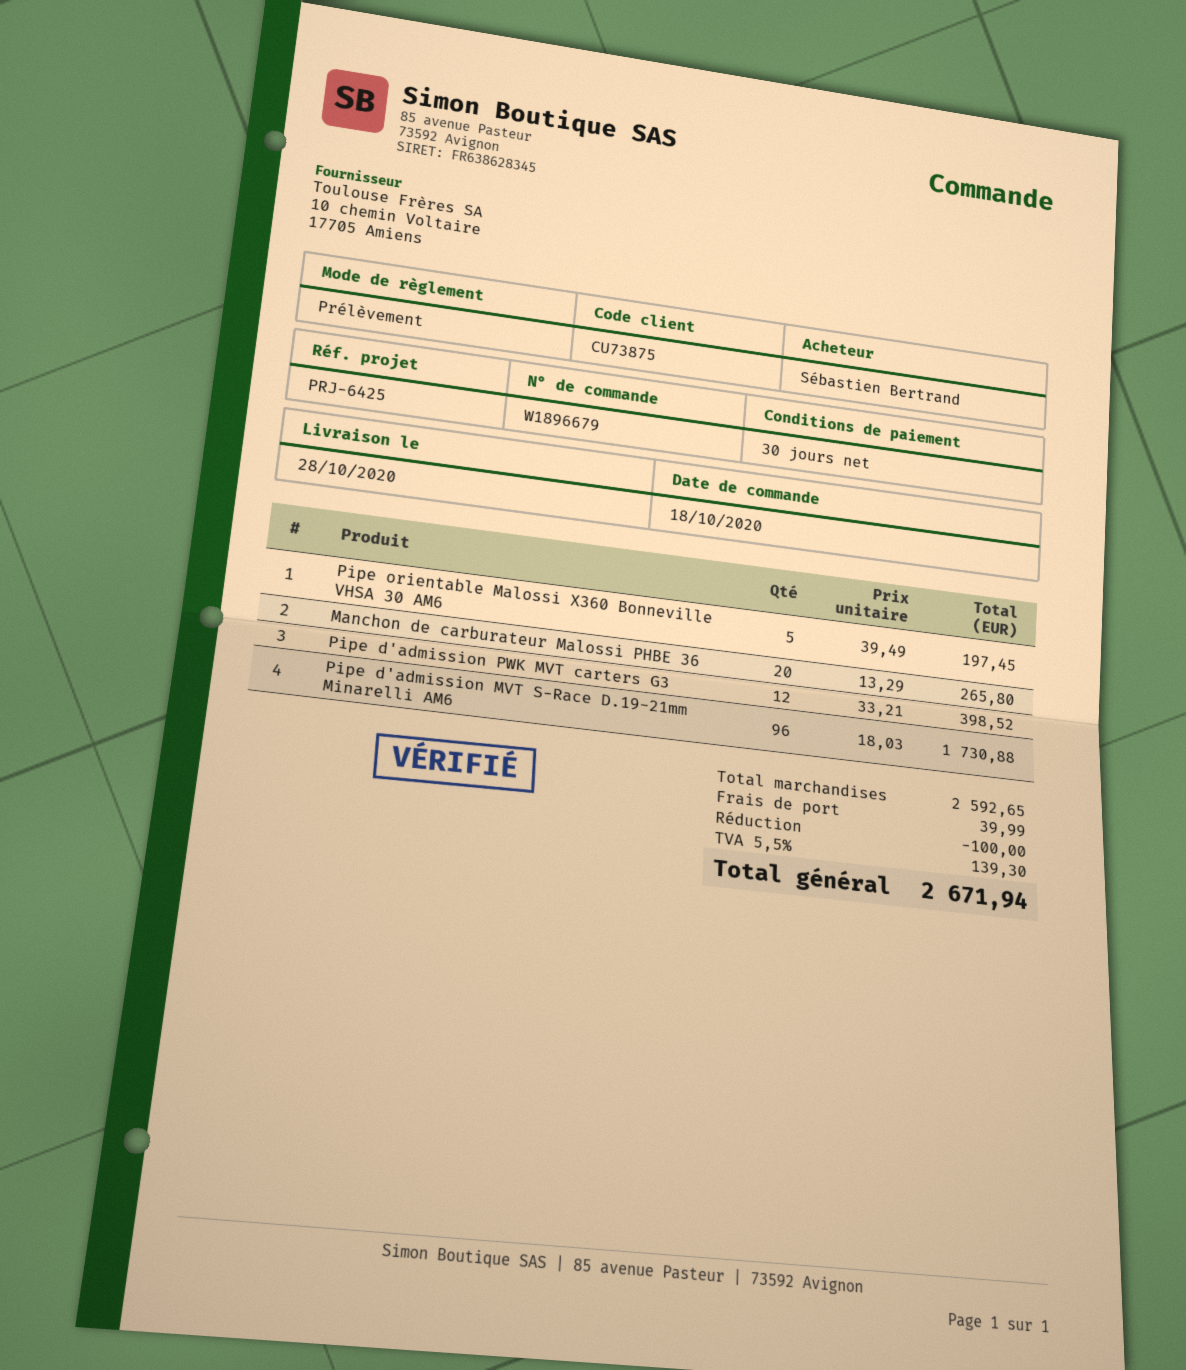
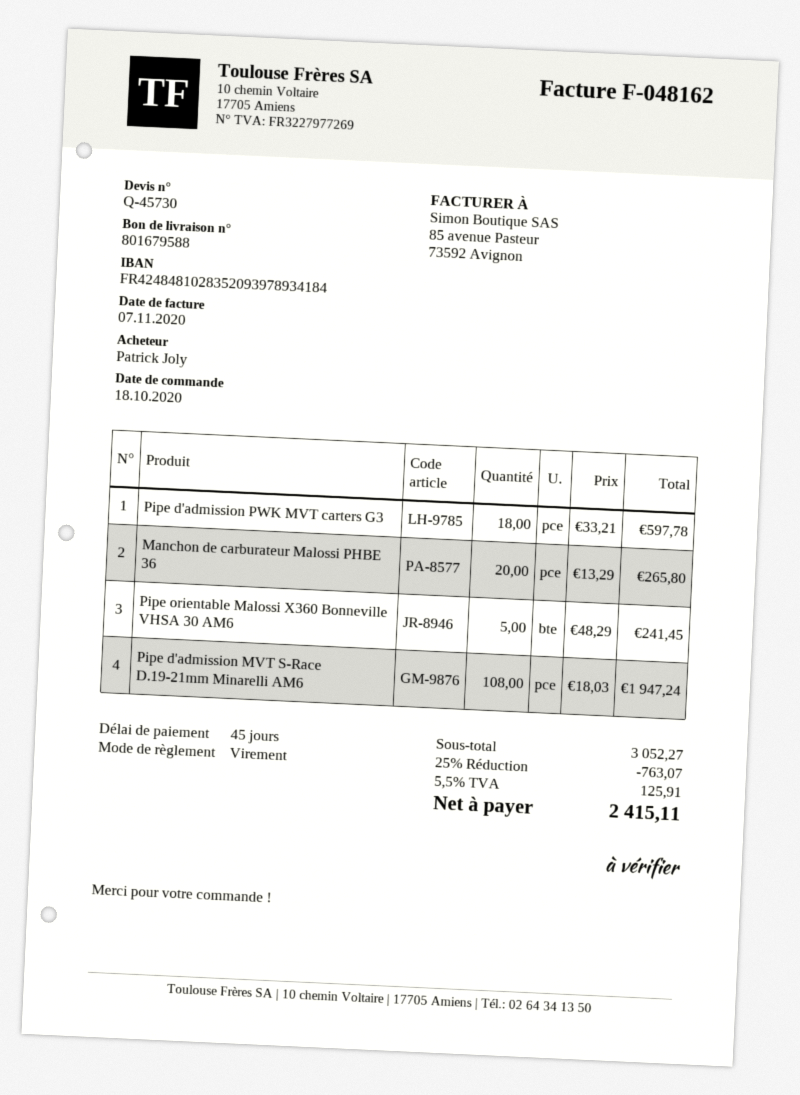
payment terms: 30 days -> 45 days
ordered by: Sébastien Bertrand -> Patrick Joly
payment method: direct debit -> bank transfer
Pipe orientable Malossi X360 Bonneville VHSA 30 AM6: 5 x 39.49 = 197.45 -> 5 x 48.29 = 241.45
Pipe d'admission PWK MVT carters G3: 12 x 33.21 = 398.52 -> 18 x 33.21 = 597.78
Pipe d'admission MVT S-Race D.19-21mm Minarelli AM6: 96 x 18.03 = 1730.88 -> 108 x 18.03 = 1947.24
subtotal: 2592.65 -> 3052.27
discount: 100.00 -> 763.07
shipping: 39.99 -> none
tax: 5.5% = 139.30 -> 5.5% = 125.91
total: 2671.94 -> 2415.11

